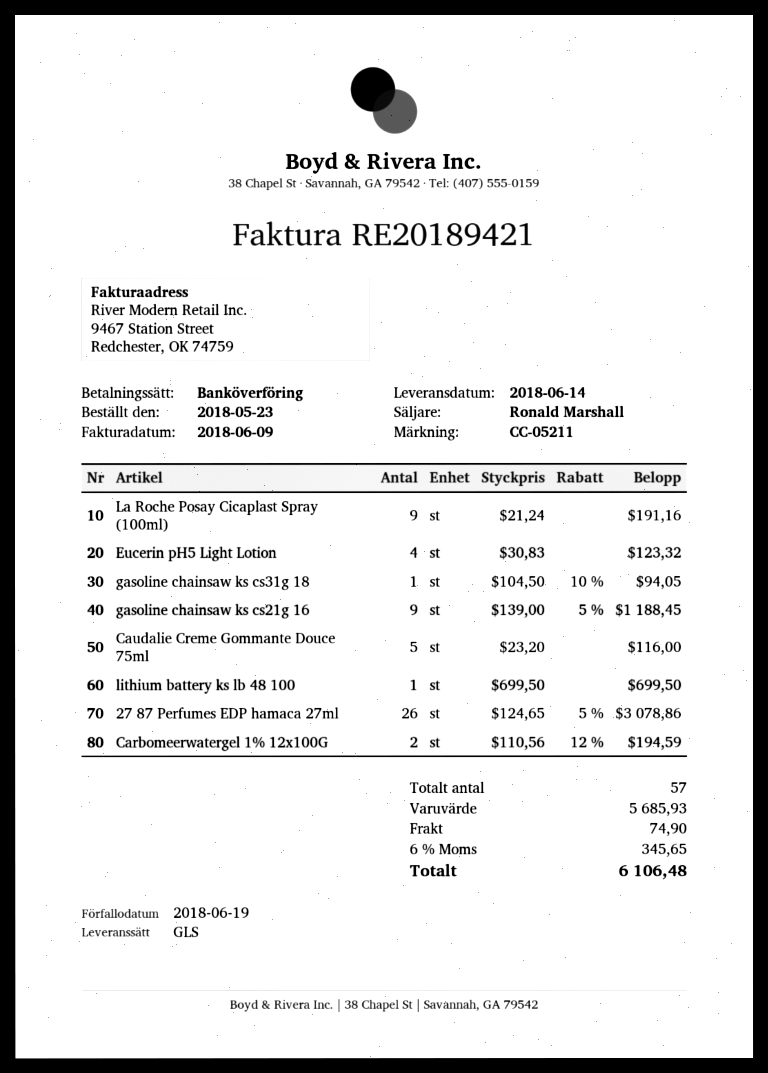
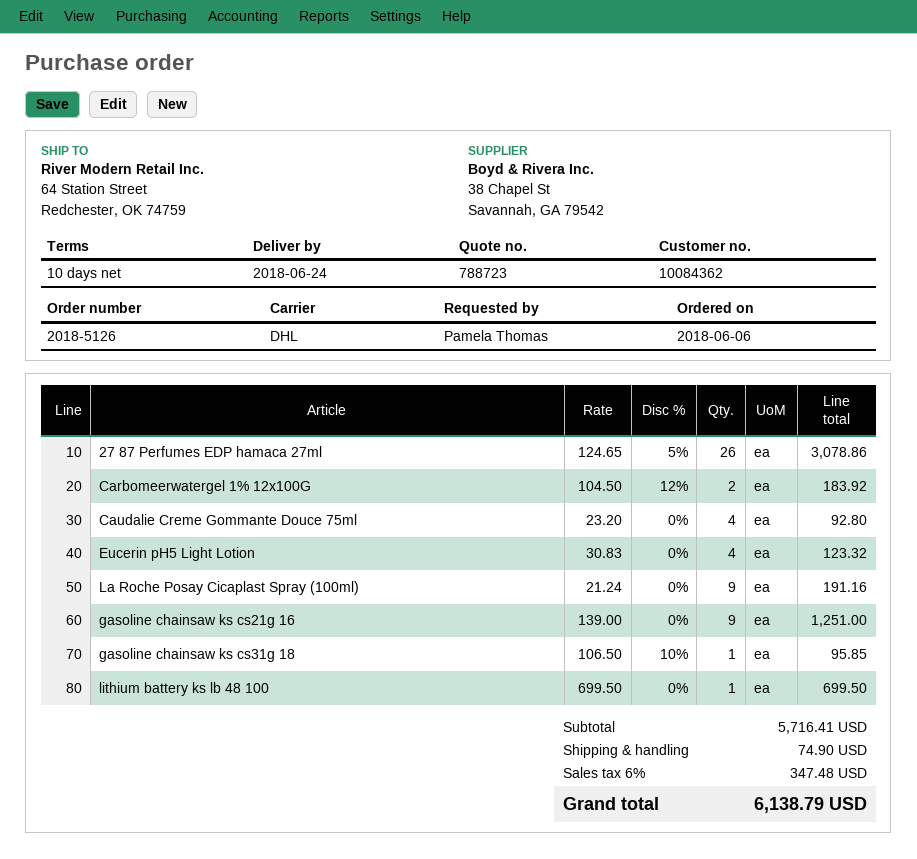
order date: 2018-05-23 -> 2018-06-06
delivery date: 2018-06-14 -> 2018-06-24
shipping method: GLS -> DHL
gasoline chainsaw ks cs31g 18: 1 x 104.50 - 10% = 94.05 -> 1 x 106.50 - 10% = 95.85
gasoline chainsaw ks cs21g 16: 9 x 139.00 - 5% = 1188.45 -> 9 x 139.00 = 1251.00
Caudalie Creme Gommante Douce 75ml: 5 x 23.20 = 116.00 -> 4 x 23.20 = 92.80
Carbomeerwatergel 1% 12x100G: 2 x 110.56 - 12% = 194.59 -> 2 x 104.50 - 12% = 183.92
subtotal: 5685.93 -> 5716.41
tax: 6% = 345.65 -> 6% = 347.48
total: 6106.48 -> 6138.79

